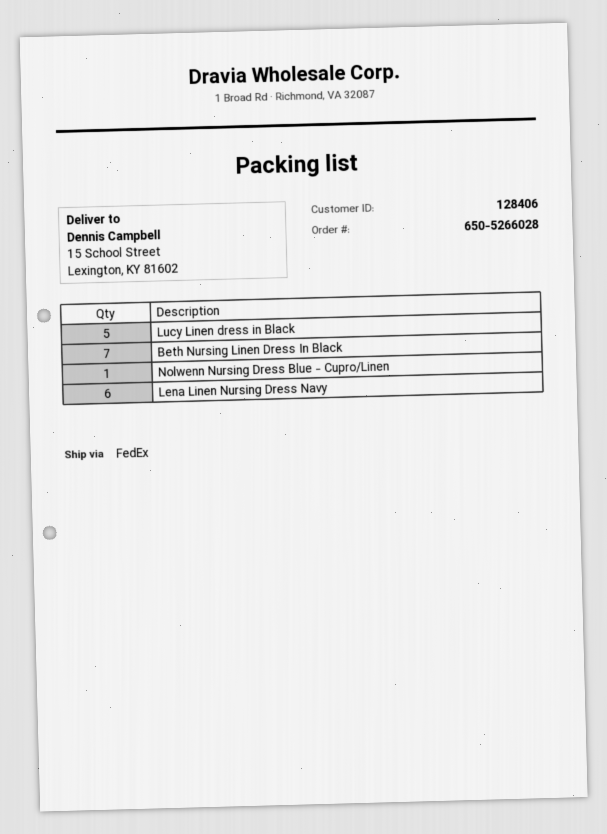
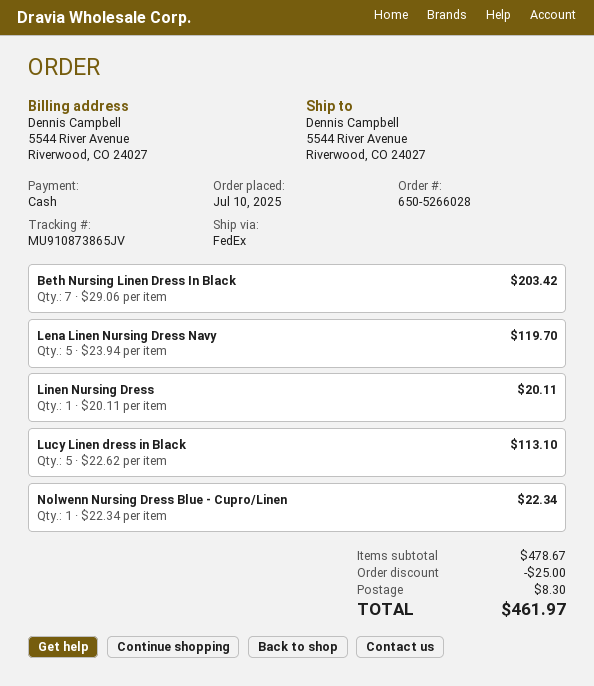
ship to: 15 School Street, Lexington, KY 81602 -> 5544 River Avenue, Riverwood, CO 24027
Lena Linen Nursing Dress Navy: 6 -> 5
Linen Nursing Dress: none -> 1

